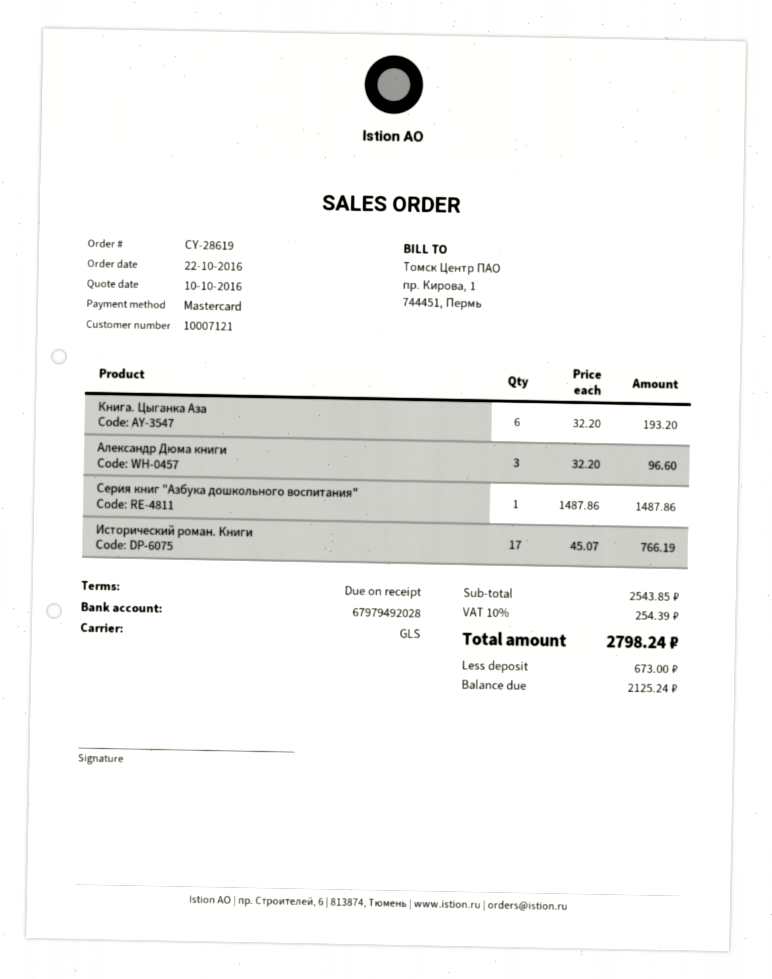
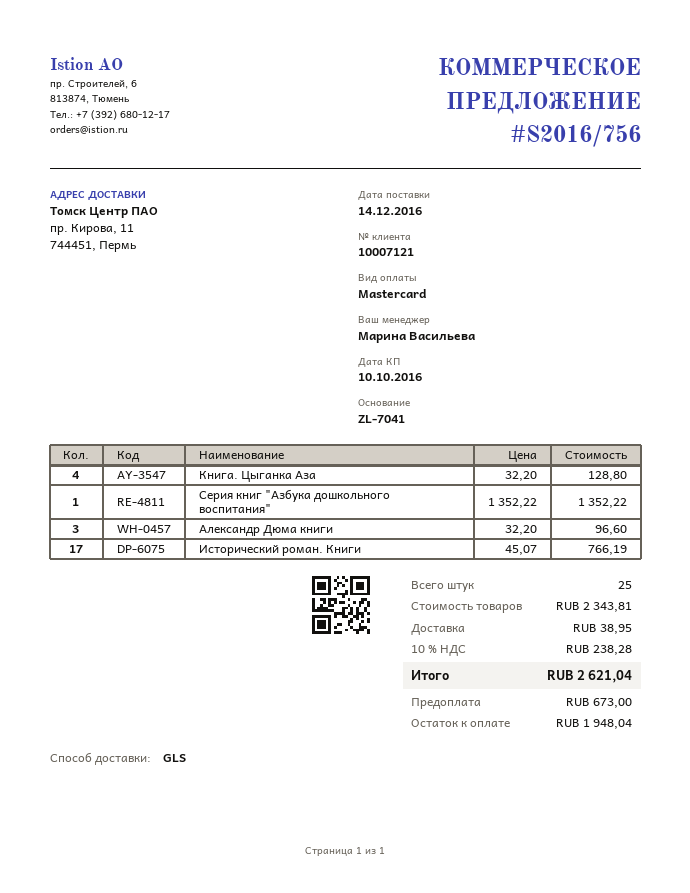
Книга. Цыганка Аза: 6 x 32.20 = 193.20 -> 4 x 32.20 = 128.80
Серия книг "Азбука дошкольного воспитания": 1 x 1487.86 = 1487.86 -> 1 x 1352.22 = 1352.22
subtotal: 2543.85 -> 2343.81
shipping: none -> 38.95
tax: 10% = 254.39 -> 10% = 238.28
total: 2798.24 -> 2621.04
balance: 2125.24 -> 1948.04

